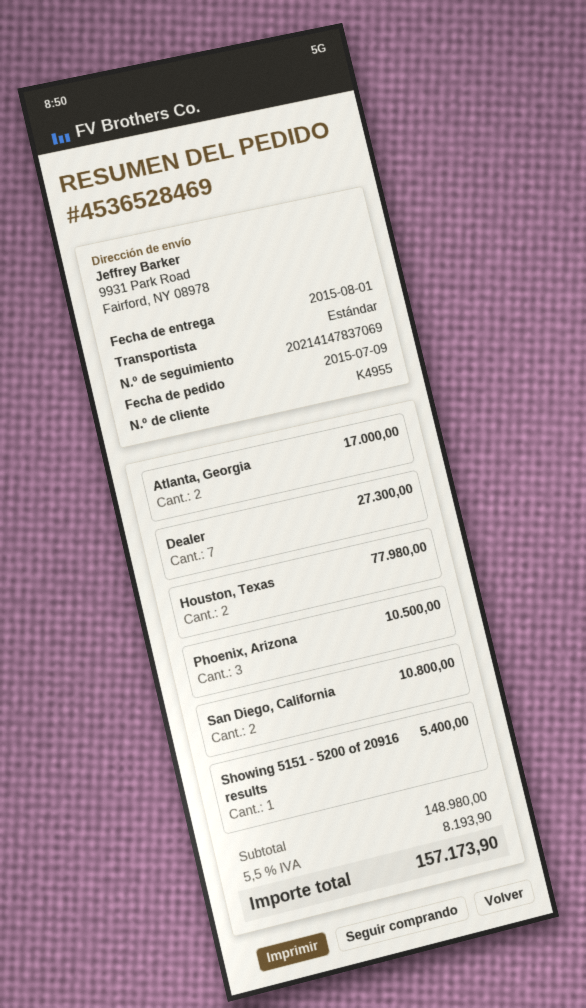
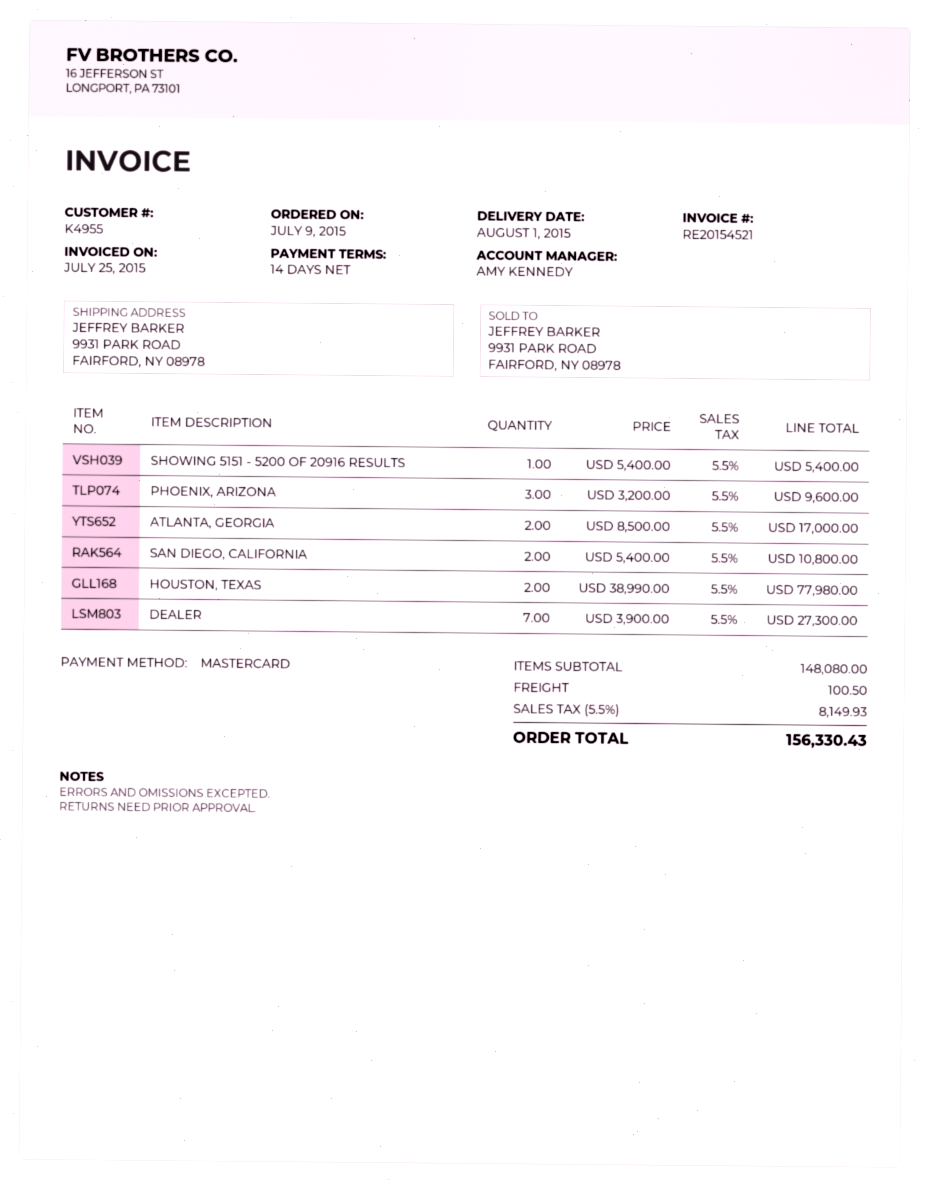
Phoenix, Arizona: 3 for 10500.00 -> 3 for 9600.00
subtotal: 148980.00 -> 148080.00
shipping: none -> 100.50
tax: 5.5% = 8193.90 -> 5.5% = 8149.93
total: 157173.90 -> 156330.43

